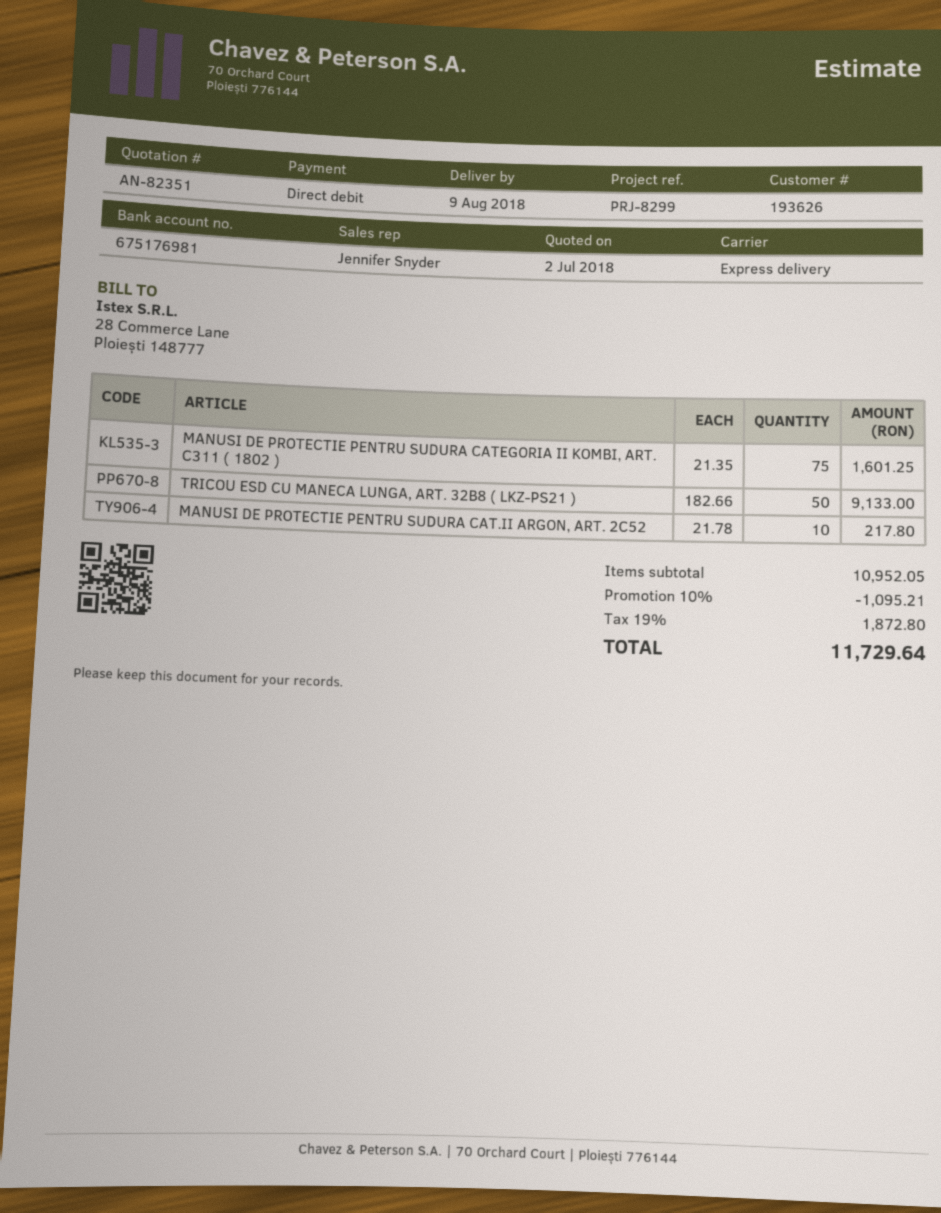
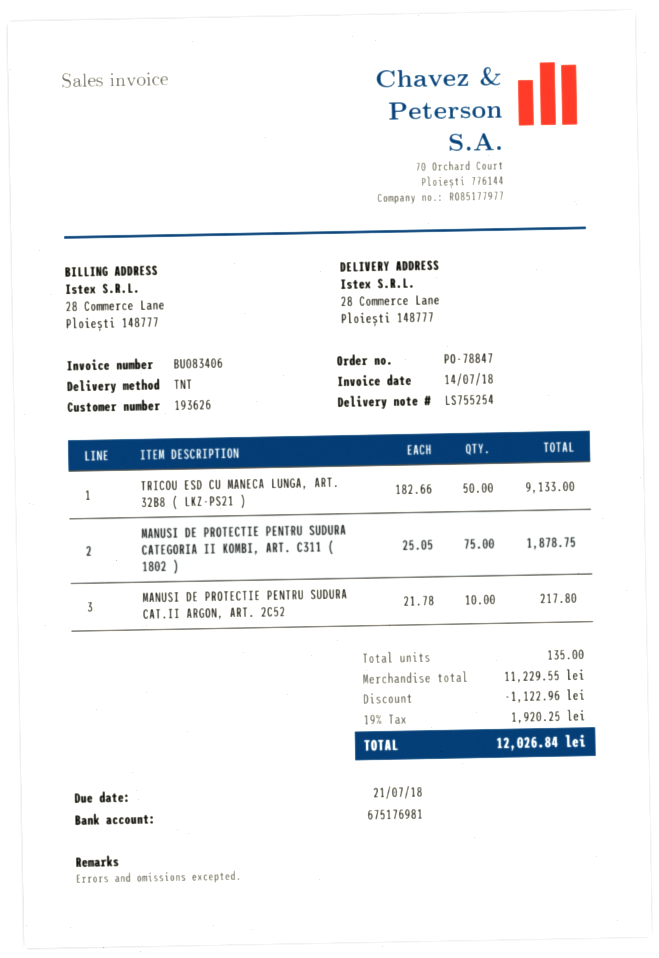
shipping method: express -> TNT
MANUSI DE PROTECTIE PENTRU SUDURA CATEGORIA II KOMBI, ART. C311 ( 1802 ): 75 x 21.35 = 1601.25 -> 75 x 25.05 = 1878.75
subtotal: 10952.05 -> 11229.55
discount: 1095.21 -> 1122.96
tax: 19% = 1872.80 -> 19% = 1920.25
total: 11729.64 -> 12026.84

